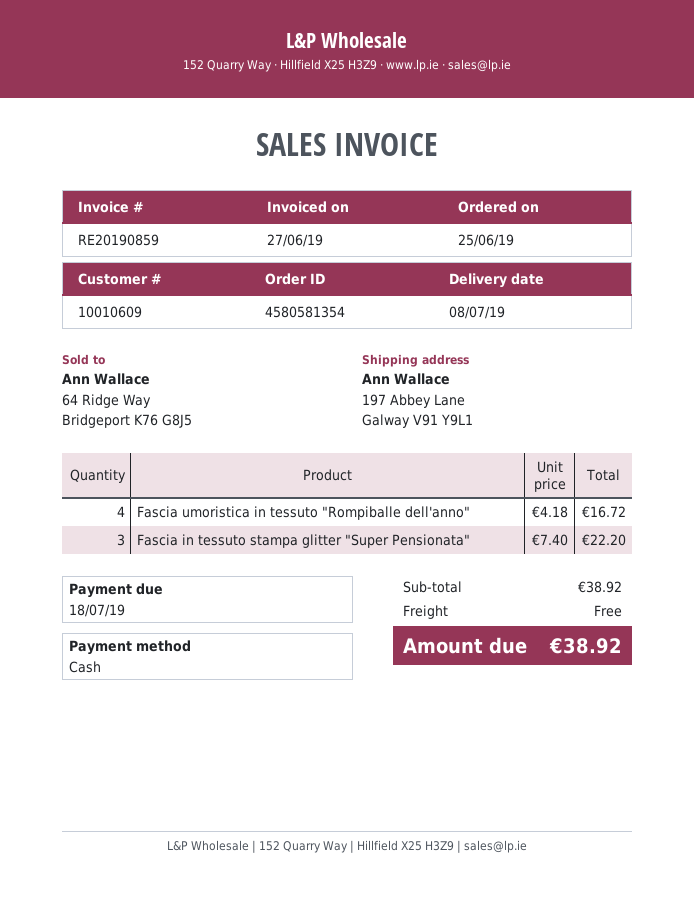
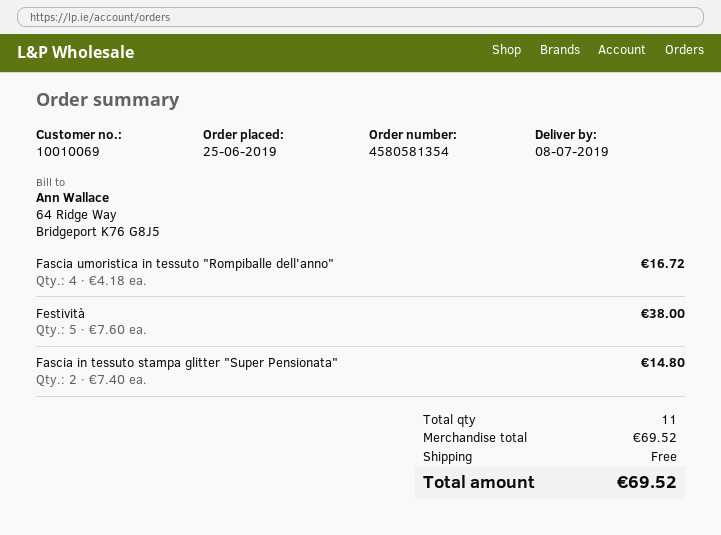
customer number: 10010609 -> 10010069
Fascia in tessuto stampa glitter "Super Pensionata": 3 x 7.40 = 22.20 -> 2 x 7.40 = 14.80
Festività: none -> 5 x 7.60 = 38.00
subtotal: 38.92 -> 69.52
total: 38.92 -> 69.52

